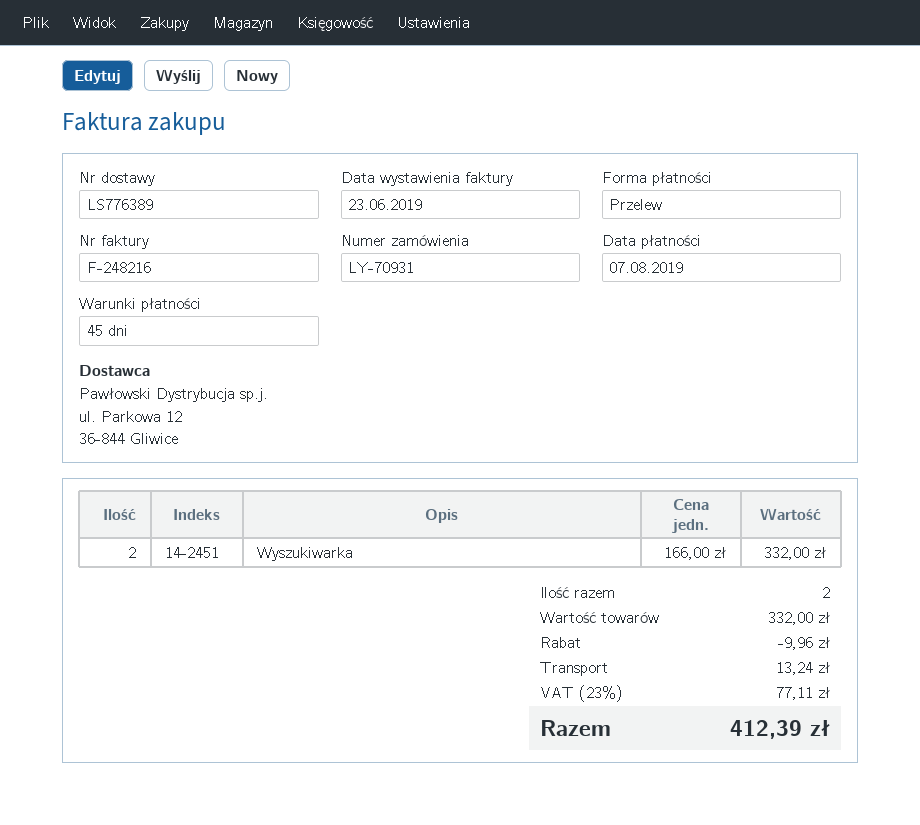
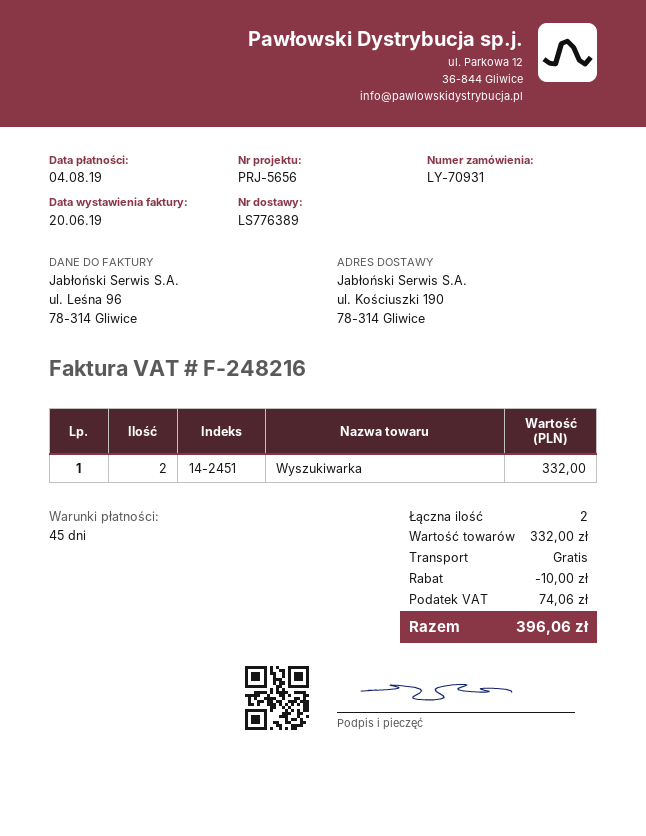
invoice date: 2019-06-23 -> 2019-06-20
due date: 2019-08-07 -> 2019-08-04
discount: 9.96 -> 10.00
shipping: 13.24 -> 0.00
tax: 77.11 -> 74.06
total: 412.39 -> 396.06

